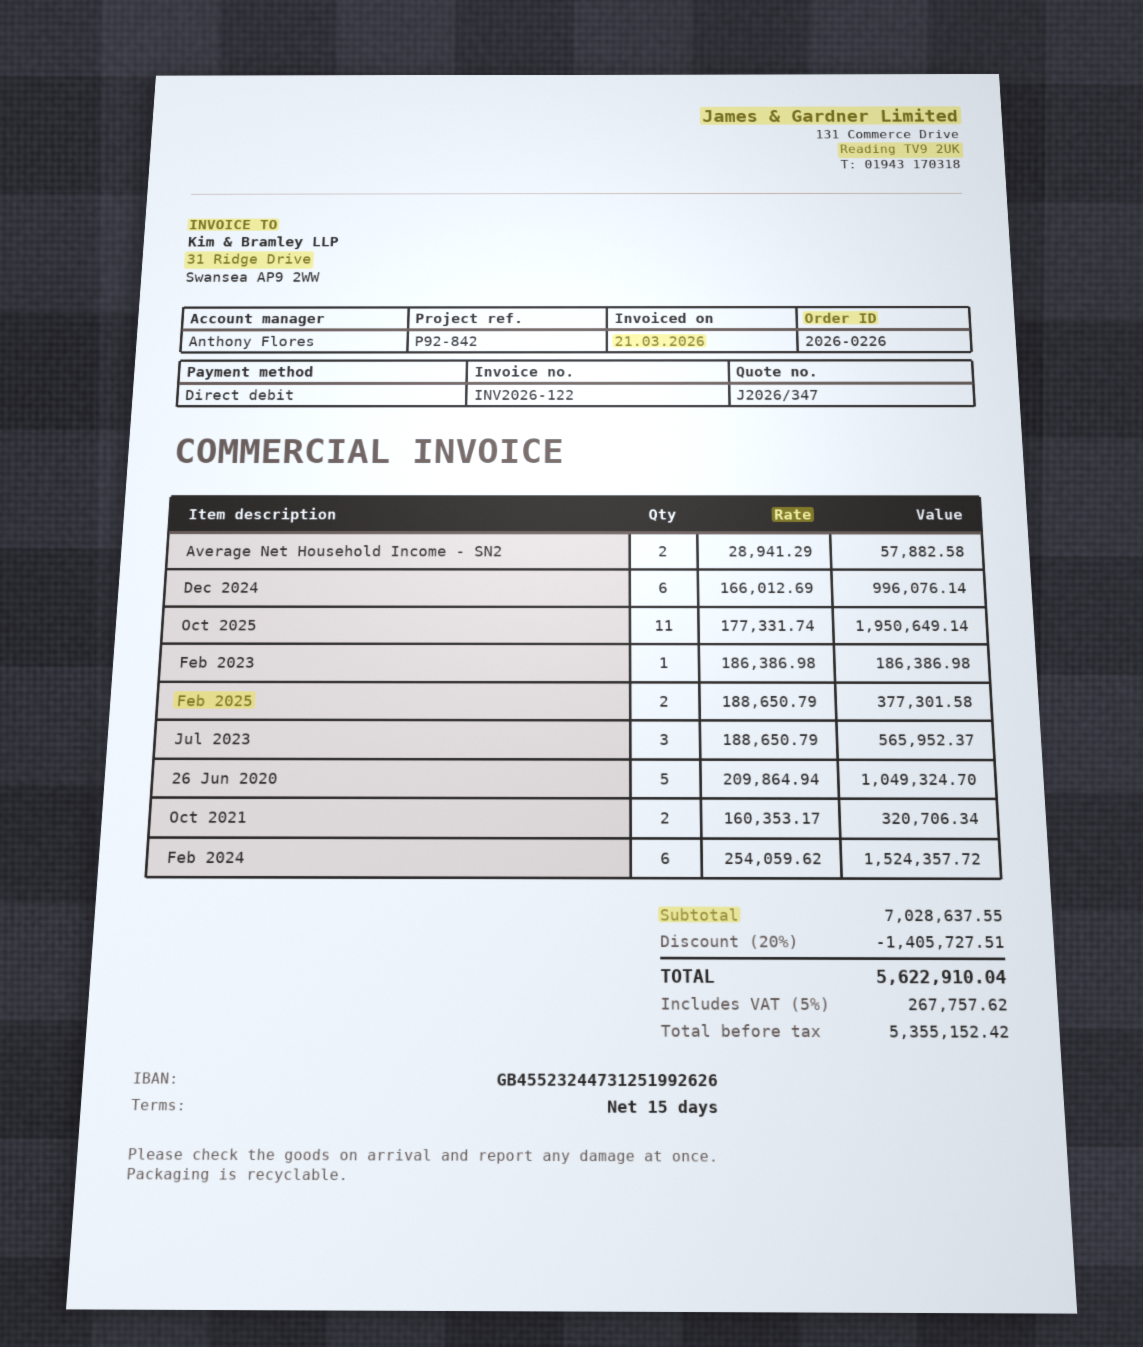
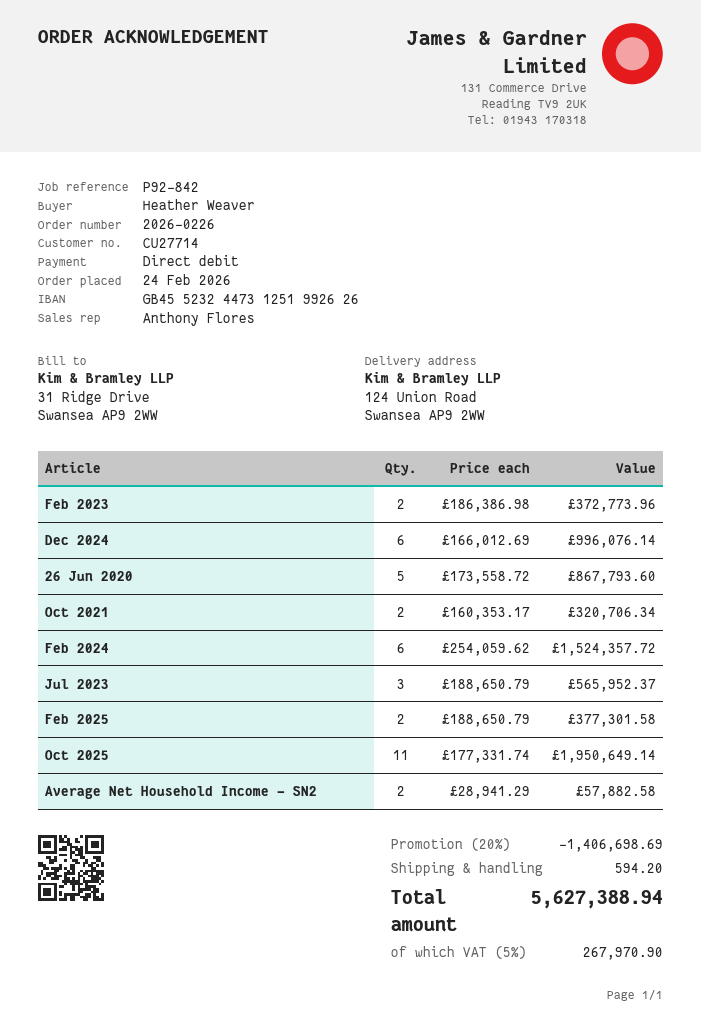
Feb 2023: 1 x 186386.98 = 186386.98 -> 2 x 186386.98 = 372773.96
26 Jun 2020: 5 x 209864.94 = 1049324.70 -> 5 x 173558.72 = 867793.60
discount: 20% = 1405727.51 -> 20% = 1406698.69
shipping: none -> 594.20
tax: 5% = 267757.62 -> 5% = 267970.90
total: 5622910.04 -> 5627388.94

